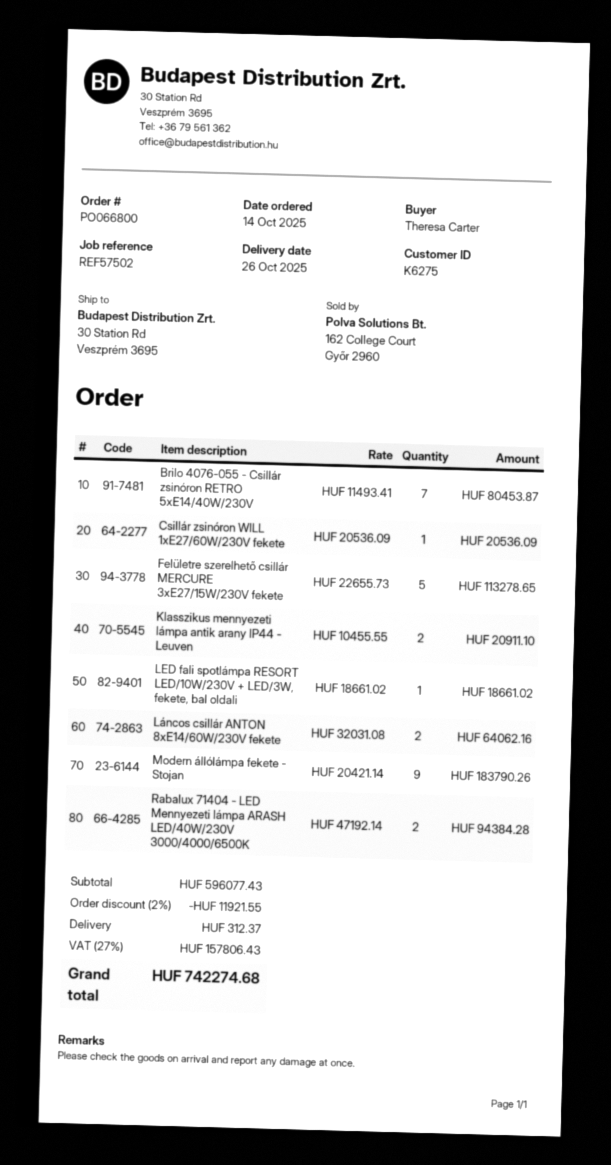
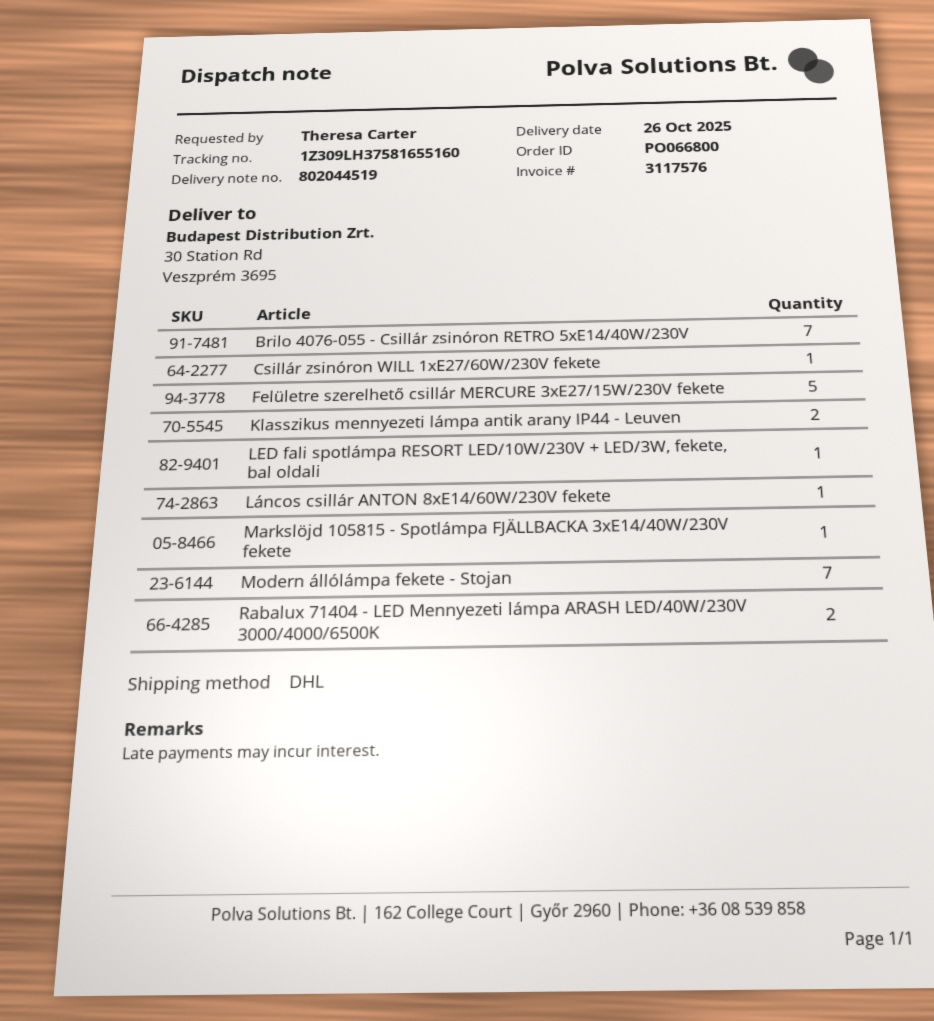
Láncos csillár ANTON 8xE14/60W/230V fekete: 2 -> 1
Modern állólámpa fekete - Stojan: 9 -> 7
Markslöjd 105815 - Spotlámpa FJÄLLBACKA 3xE14/40W/230V fekete: none -> 1

